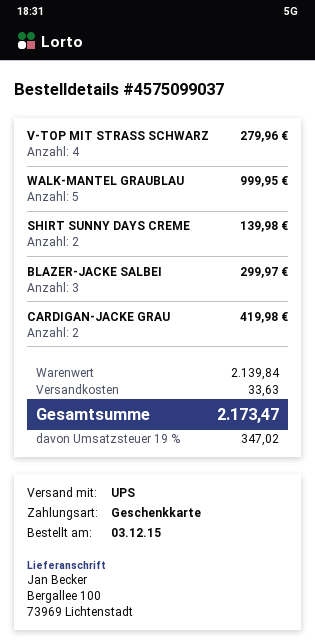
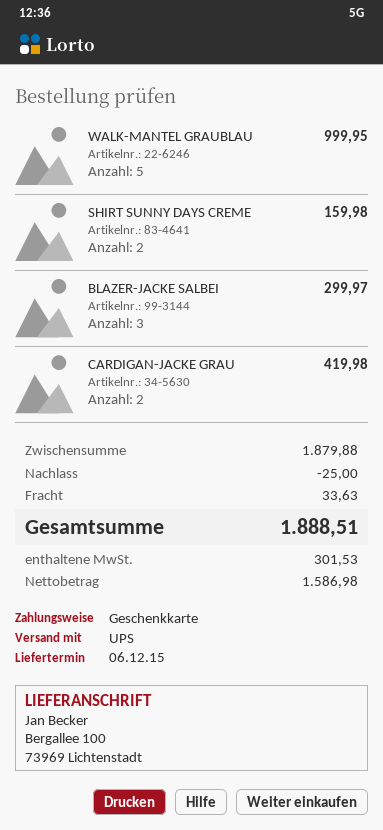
V-TOP MIT STRASS SCHWARZ: 4 for 279.96 -> none
SHIRT SUNNY DAYS CREME: 2 for 139.98 -> 2 for 159.98
subtotal: 2139.84 -> 1879.88
discount: none -> 25.00
tax: 347.02 -> 301.53
total: 2173.47 -> 1888.51

